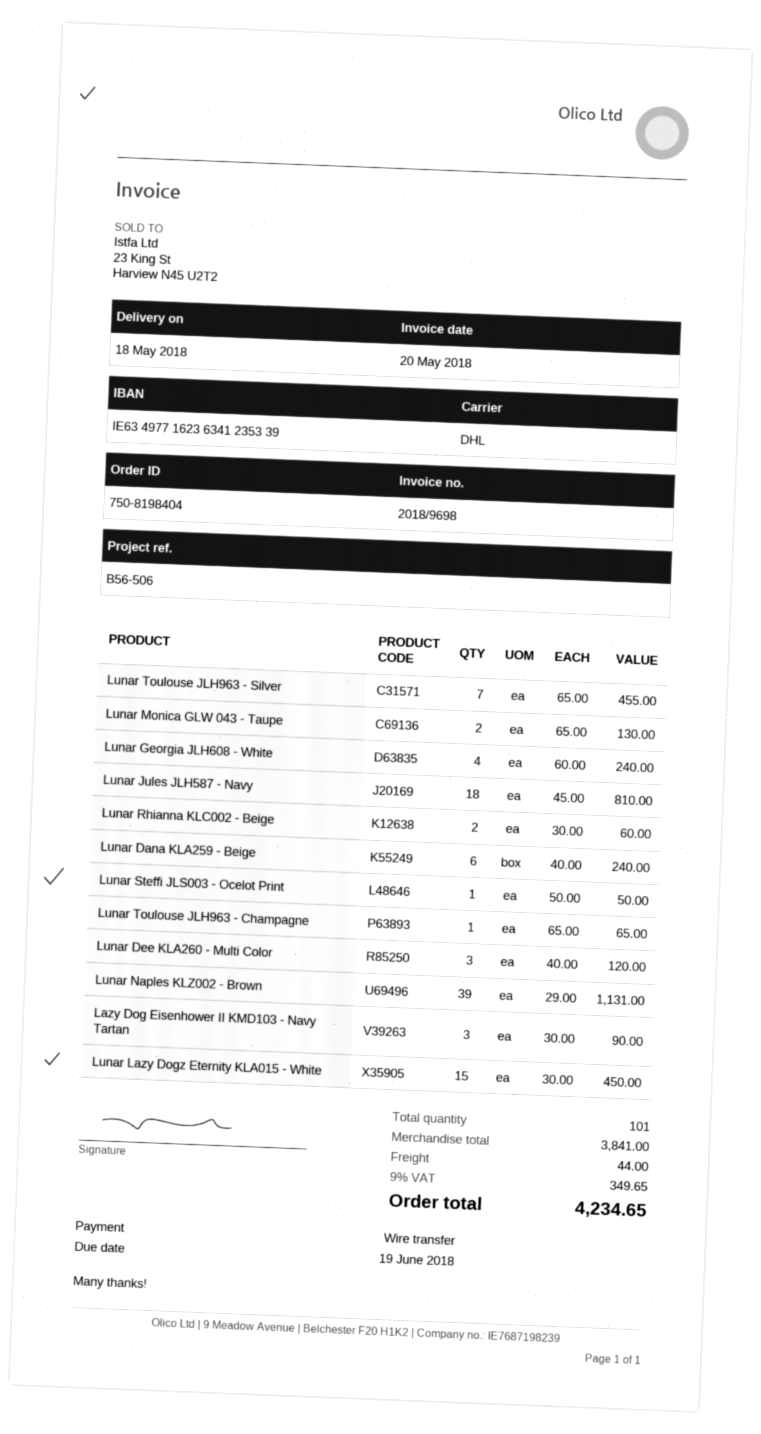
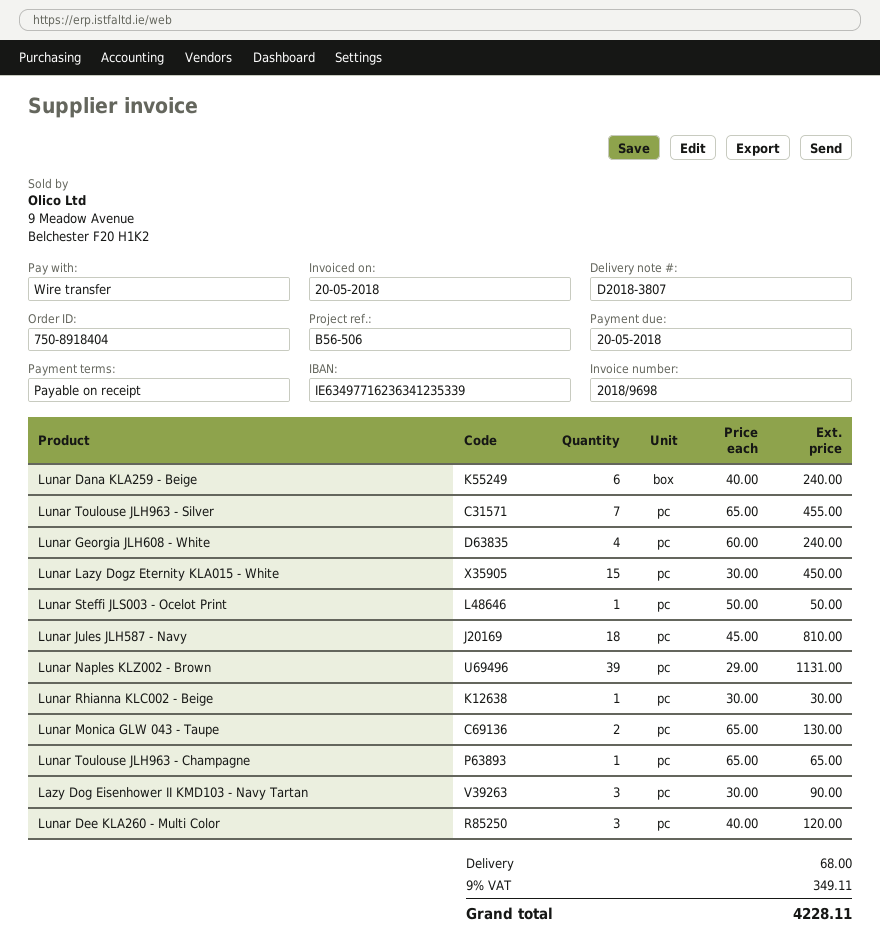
order number: 750-8198404 -> 750-8918404
due date: 2018-06-19 -> 2018-05-20
Lunar Rhianna KLC002 - Beige: 2 x 30.00 = 60.00 -> 1 x 30.00 = 30.00
shipping: 44.00 -> 68.00
tax: 9% = 349.65 -> 9% = 349.11
total: 4234.65 -> 4228.11

